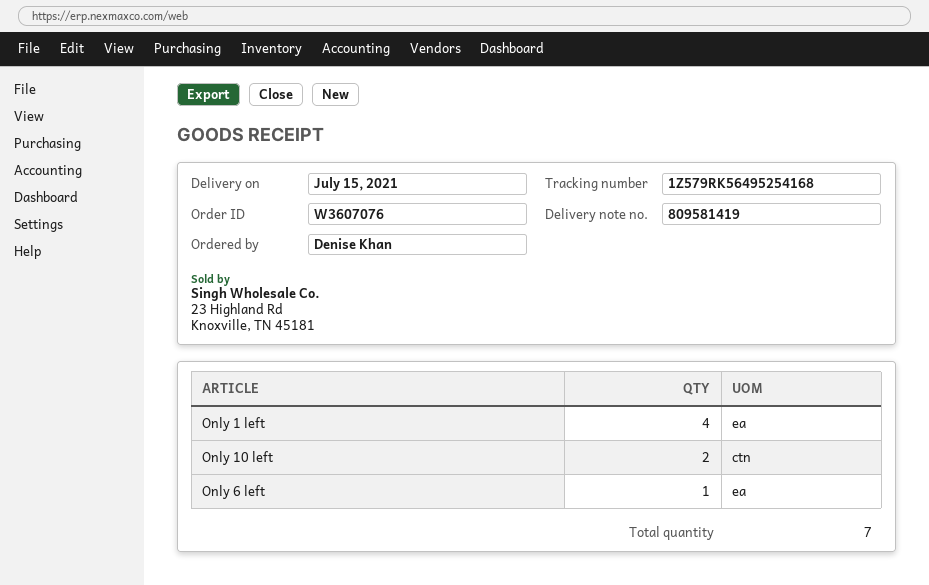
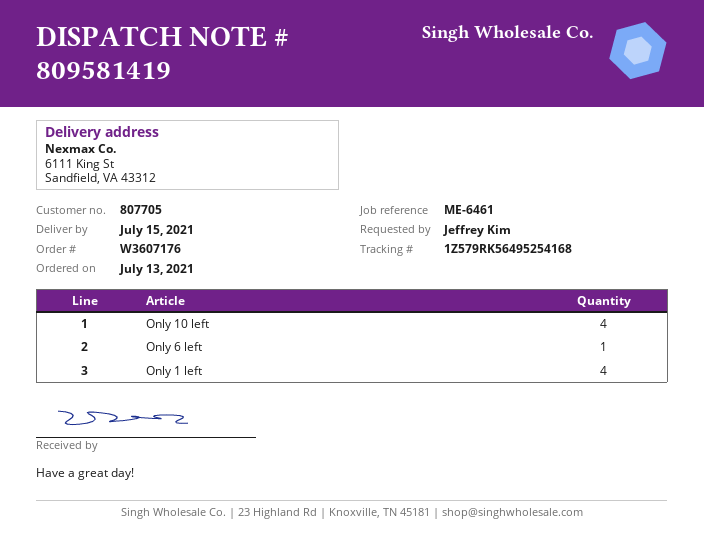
order number: W3607076 -> W3607176
ordered by: Denise Khan -> Jeffrey Kim
Only 10 left: 2 -> 4

